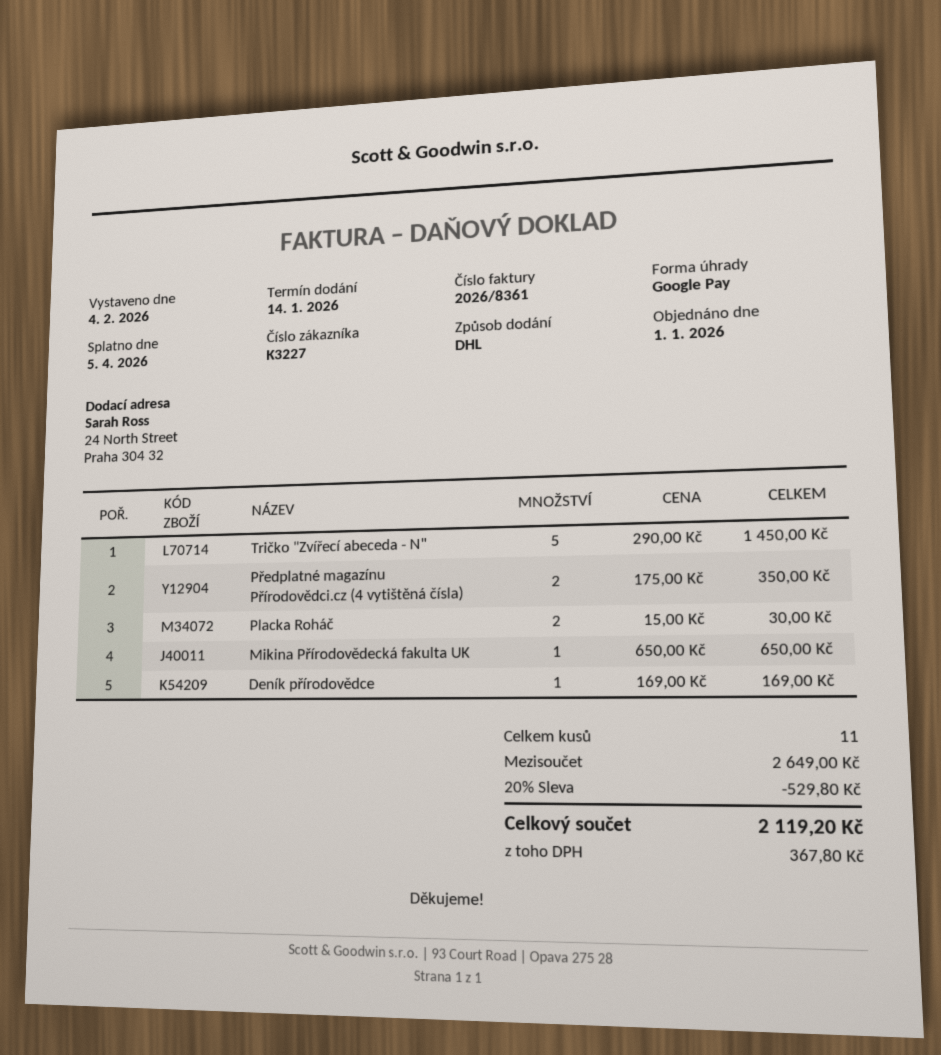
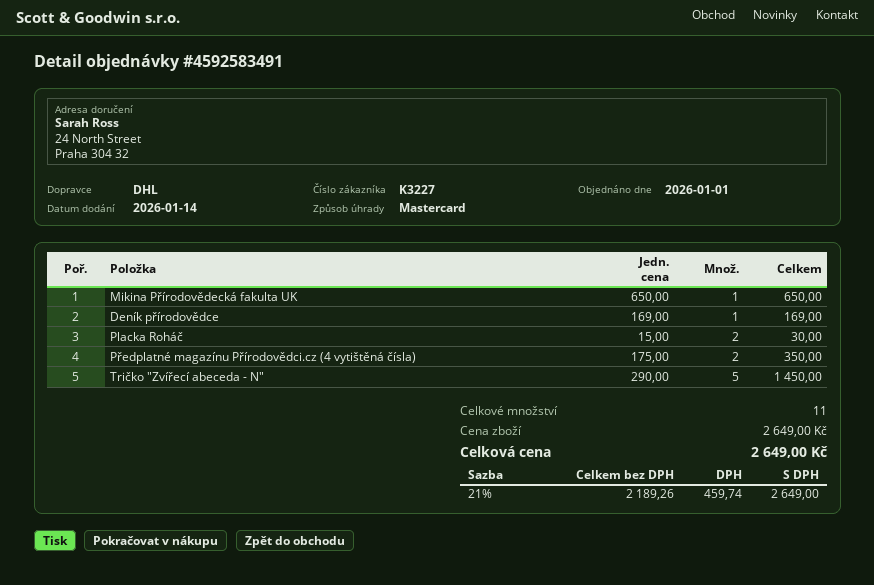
payment method: Google Pay -> Mastercard
discount: 20% = 529.80 -> none
tax: 367.80 -> 459.74
total: 2119.20 -> 2649.00

